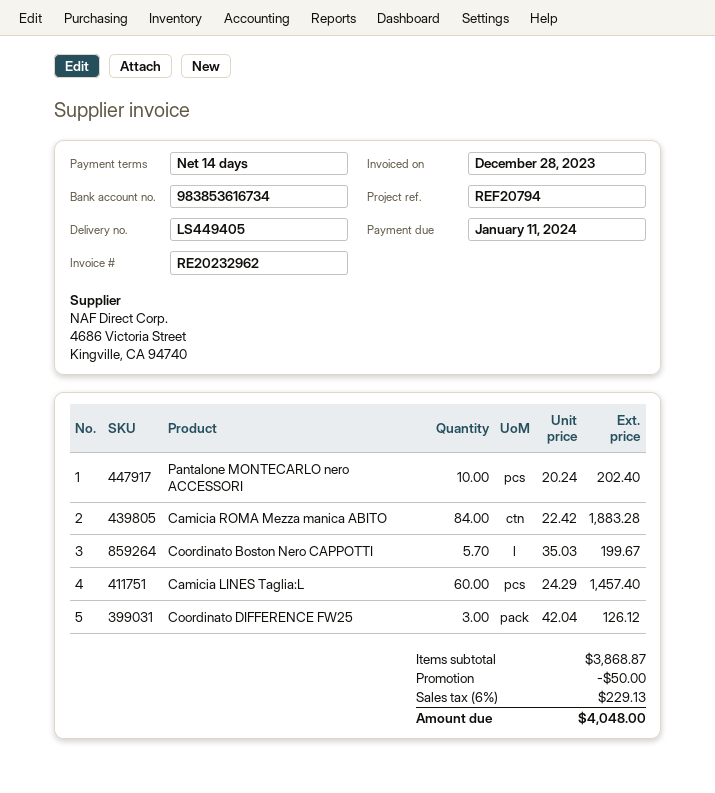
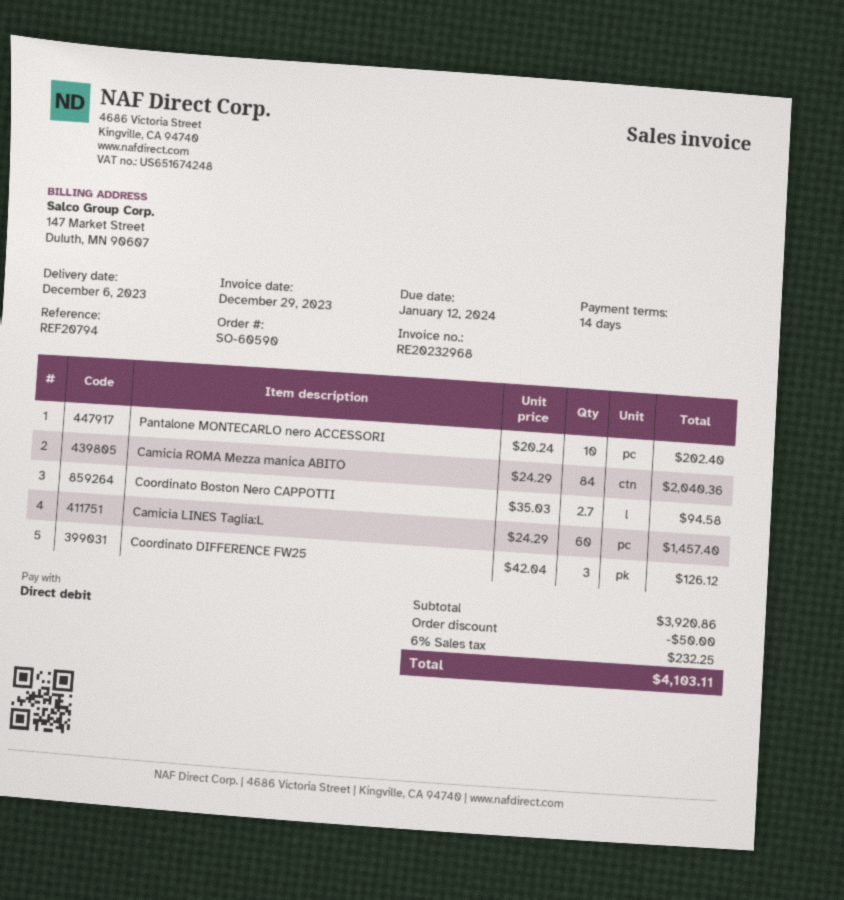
invoice number: RE20232962 -> RE20232968
invoice date: 2023-12-28 -> 2023-12-29
due date: 2024-01-11 -> 2024-01-12
Camicia ROMA Mezza manica ABITO: 84 x 22.42 = 1883.28 -> 84 x 24.29 = 2040.36
Coordinato Boston Nero CAPPOTTI: 5.7 x 35.03 = 199.67 -> 2.7 x 35.03 = 94.58
subtotal: 3868.87 -> 3920.86
tax: 6% = 229.13 -> 6% = 232.25
total: 4048.00 -> 4103.11

